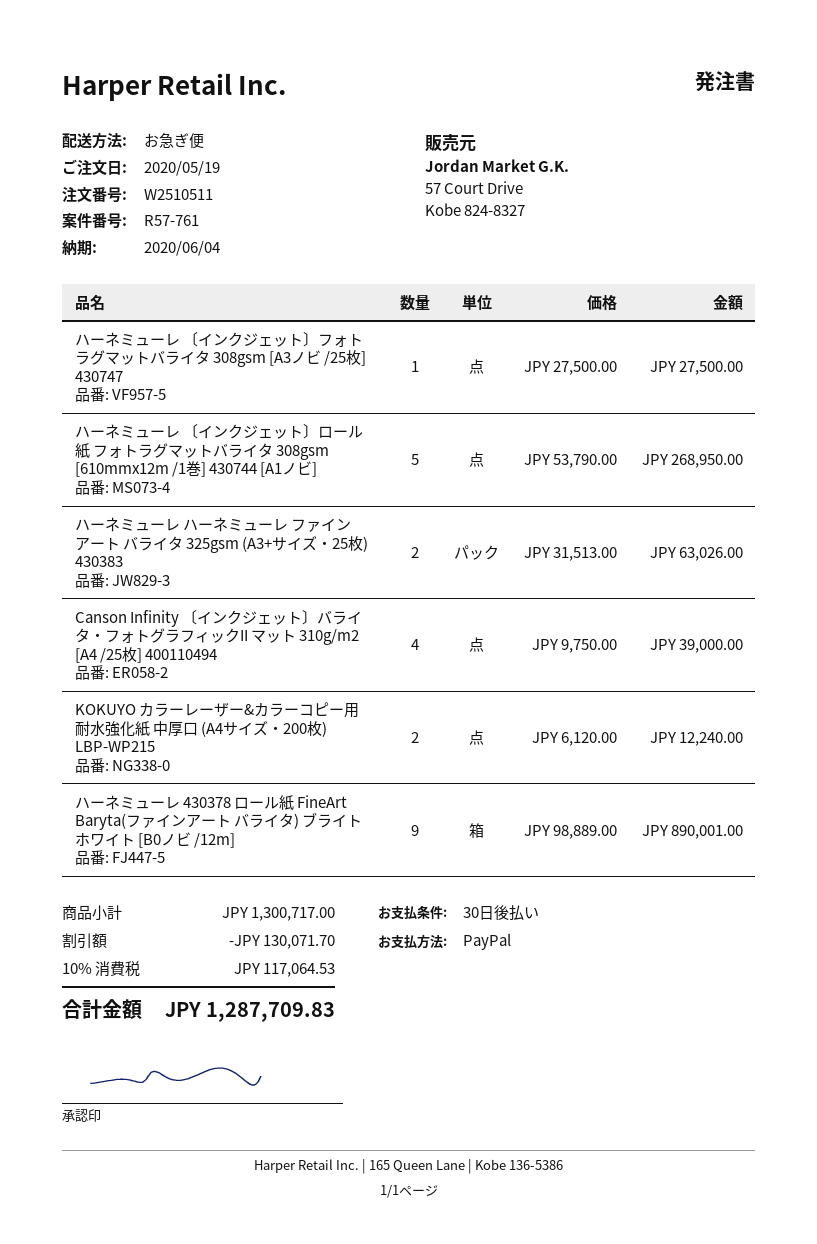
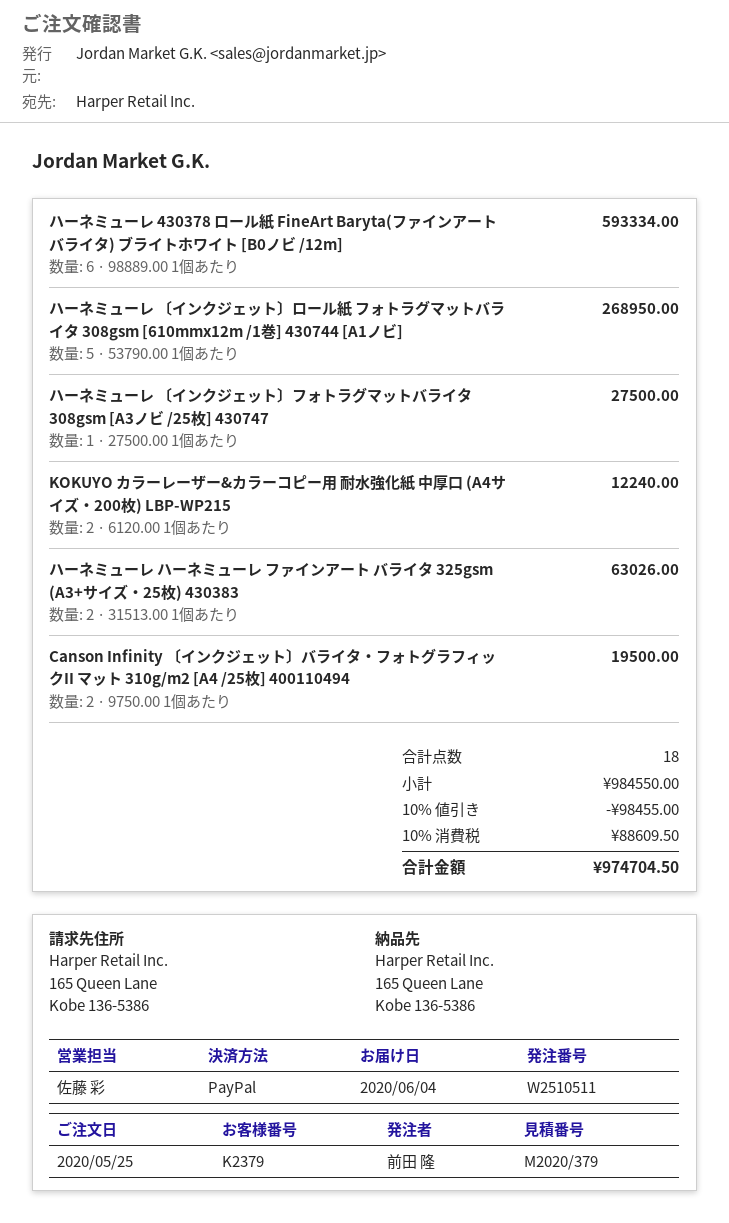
order date: 2020-05-19 -> 2020-05-25
Canson Infinity 〔インクジェット〕バライタ・フォトグラフィックII マット 310g/m2 [A4 /25枚] 400110494: 4 x 9750.00 = 39000.00 -> 2 x 9750.00 = 19500.00
ハーネミューレ 430378 ロール紙 FineArt Baryta(ファインアート バライタ) ブライトホワイト [B0ノビ /12m]: 9 x 98889.00 = 890001.00 -> 6 x 98889.00 = 593334.00
subtotal: 1300717.00 -> 984550.00
discount: 130071.70 -> 98455.00
tax: 10% = 117064.53 -> 10% = 88609.50
total: 1287709.83 -> 974704.50

